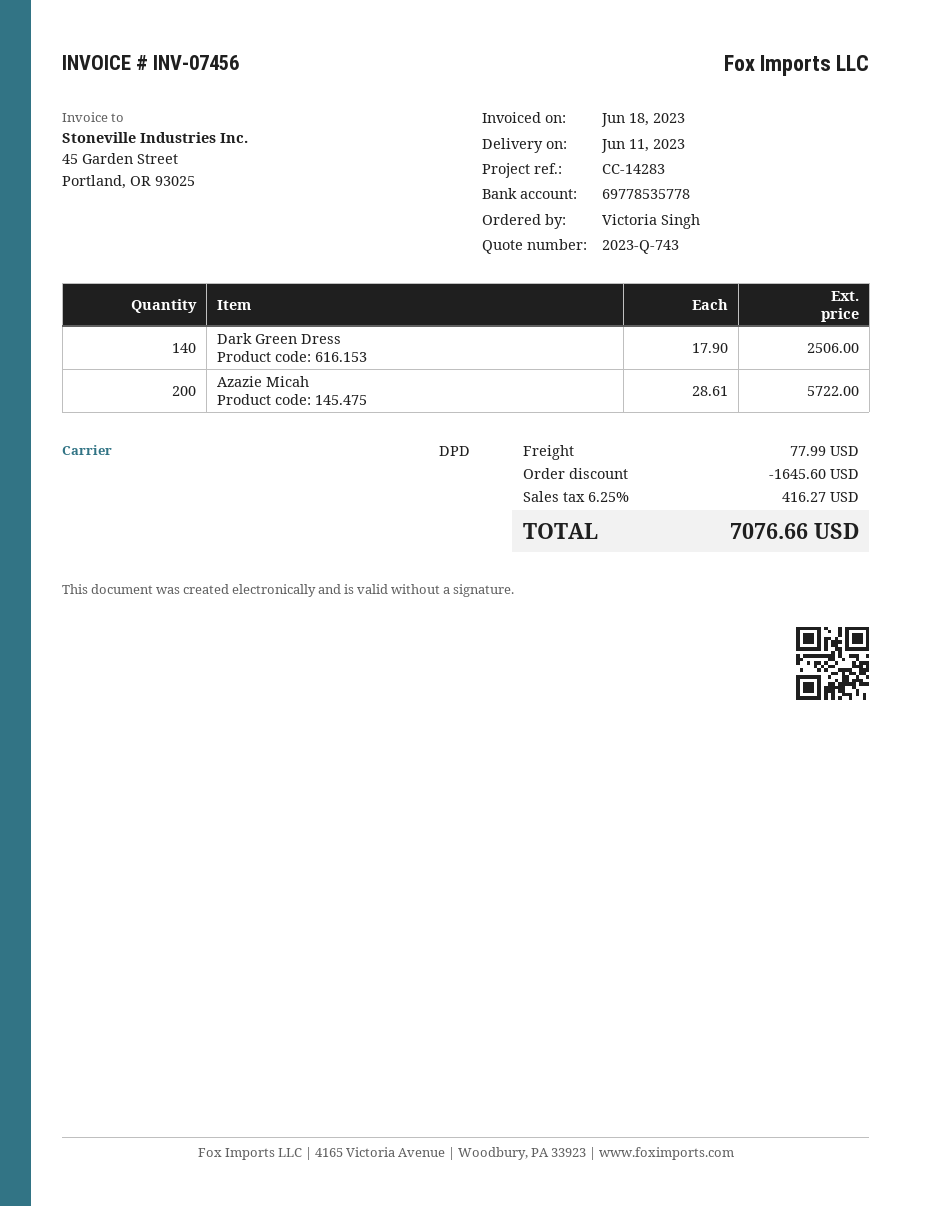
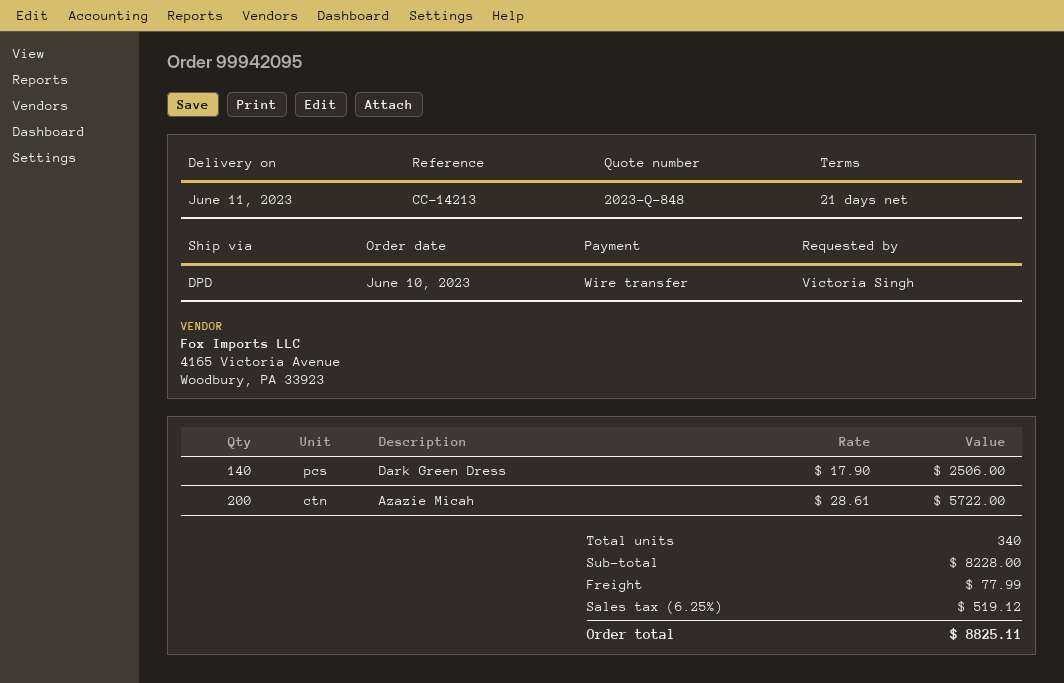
quote number: 2023-Q-743 -> 2023-Q-848
reference: CC-14283 -> CC-14213
discount: 1645.60 -> none
tax: 6.25% = 416.27 -> 6.25% = 519.12
total: 7076.66 -> 8825.11

